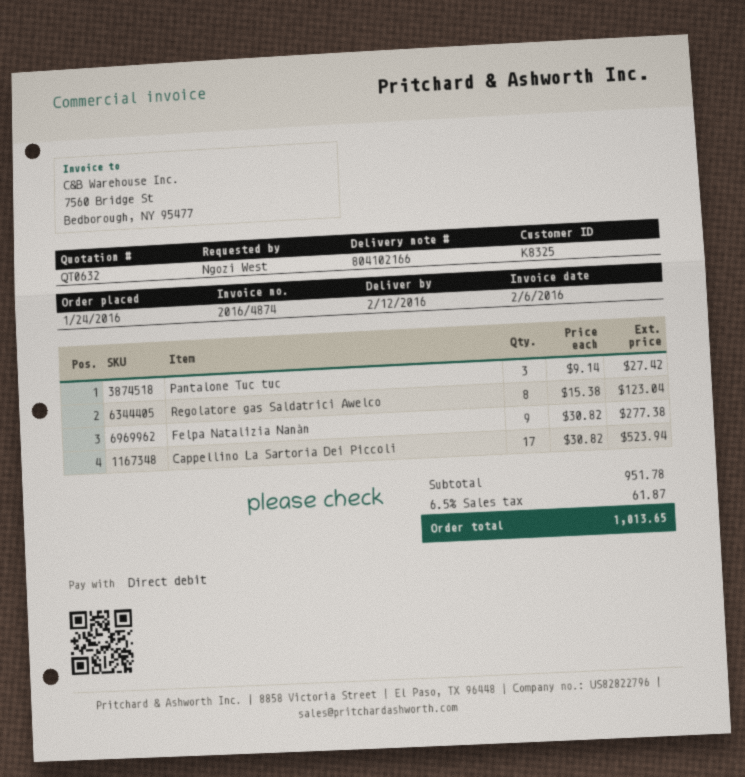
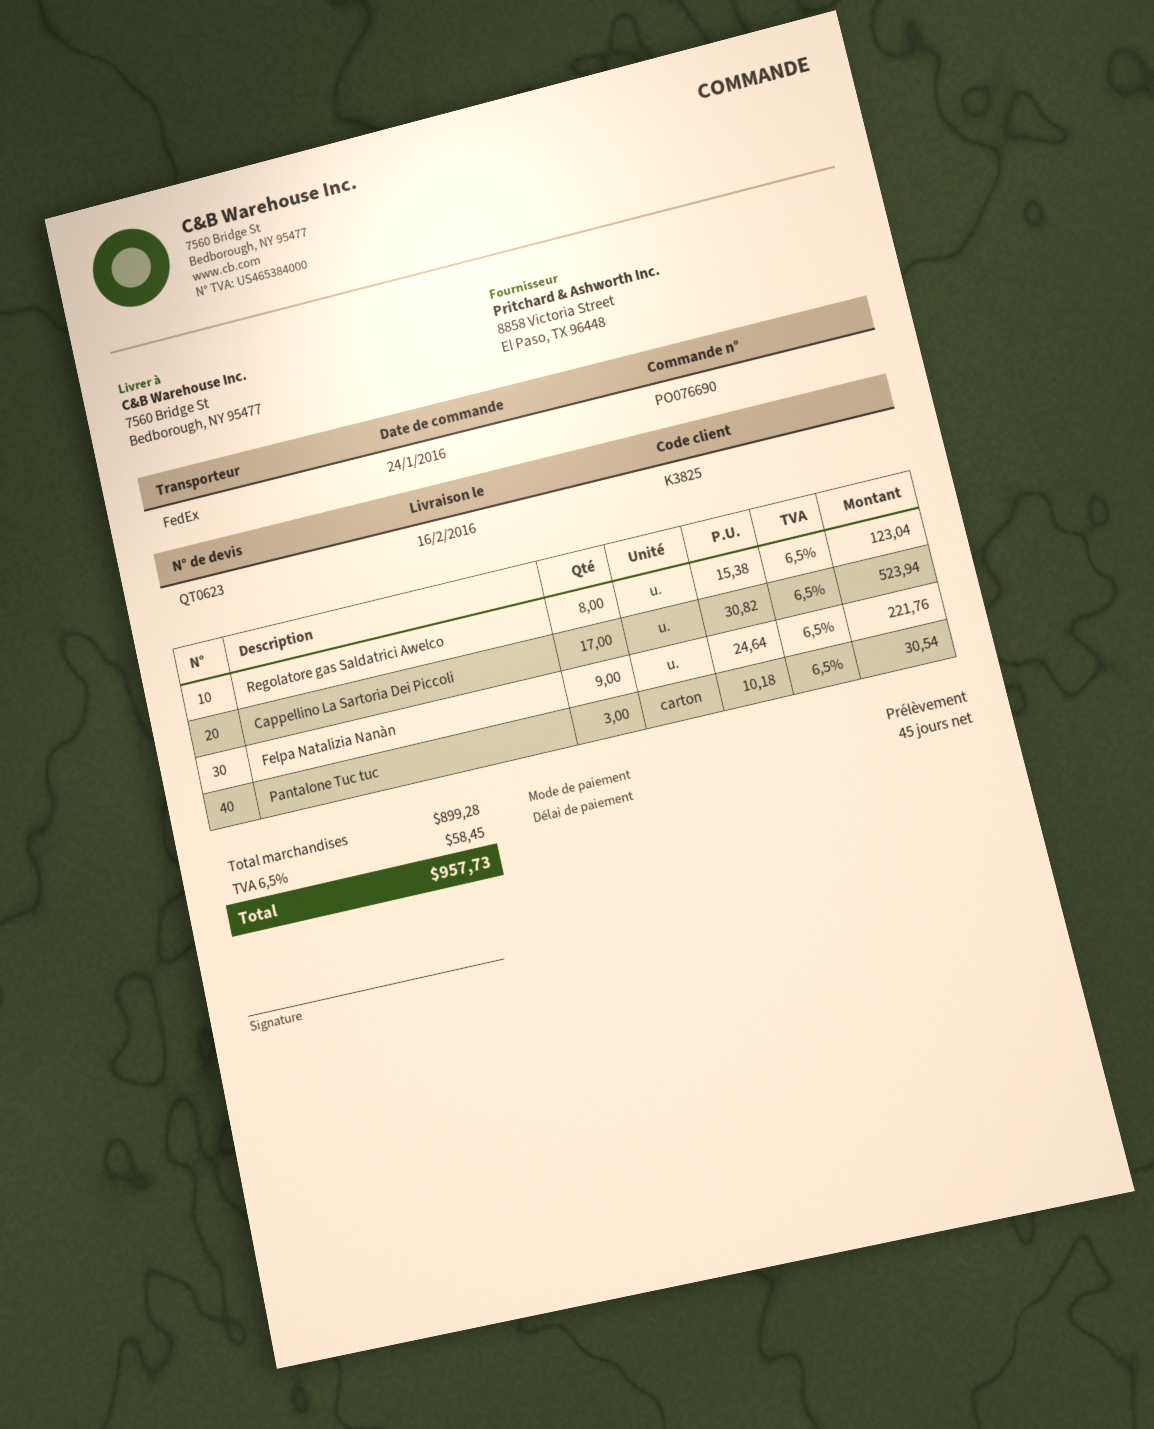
quote number: QT0632 -> QT0623
delivery date: 2016-02-12 -> 2016-02-16
customer number: K8325 -> K3825
Pantalone Tuc tuc: 3 x 9.14 = 27.42 -> 3 x 10.18 = 30.54
Felpa Natalizia Nanàn: 9 x 30.82 = 277.38 -> 9 x 24.64 = 221.76
subtotal: 951.78 -> 899.28
tax: 6.5% = 61.87 -> 6.5% = 58.45
total: 1013.65 -> 957.73

